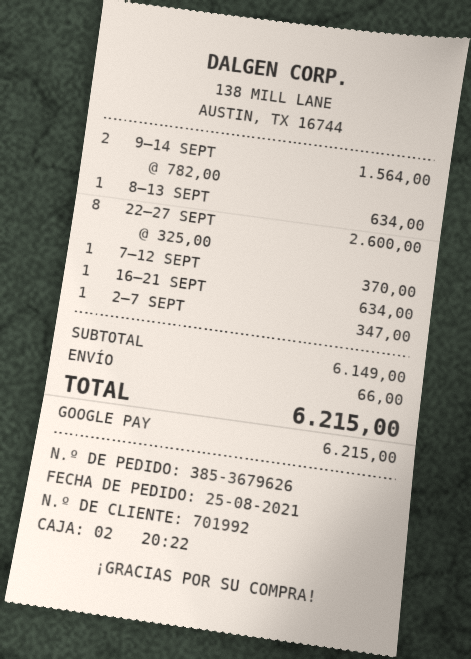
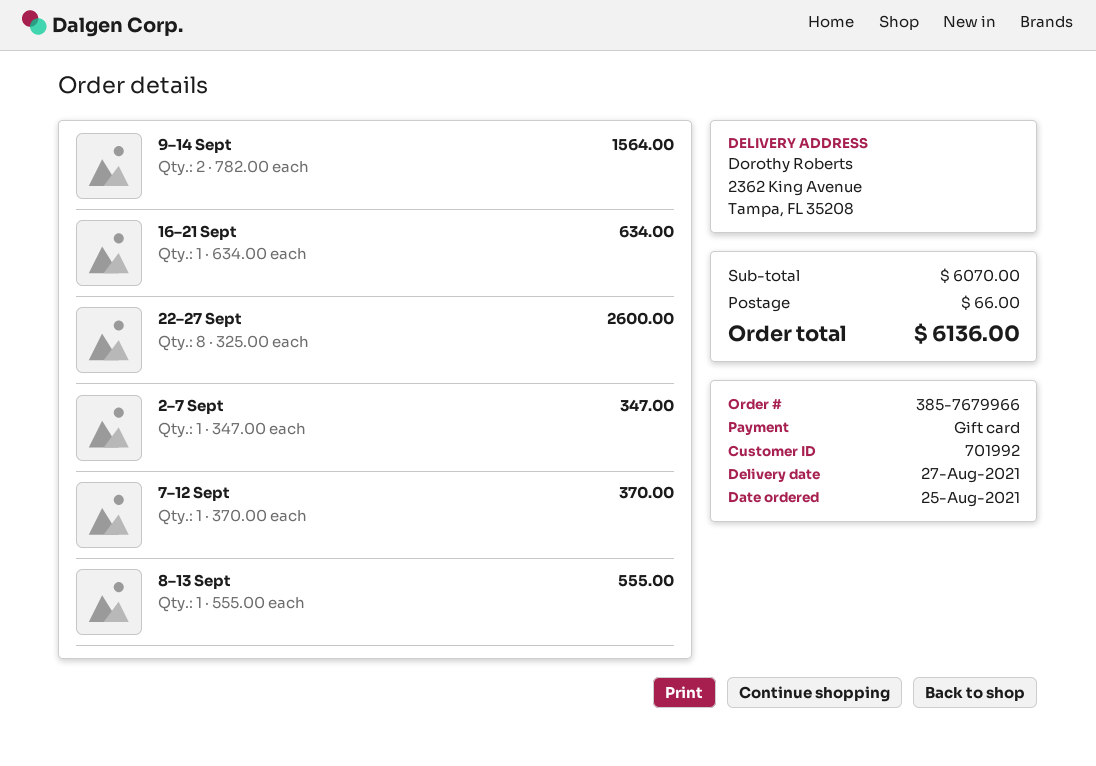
order number: 385-3679626 -> 385-7679966
payment method: Google Pay -> gift card
8–13 SEPT: 1 x 634.00 = 634.00 -> 1 x 555.00 = 555.00
subtotal: 6149.00 -> 6070.00
total: 6215.00 -> 6136.00

